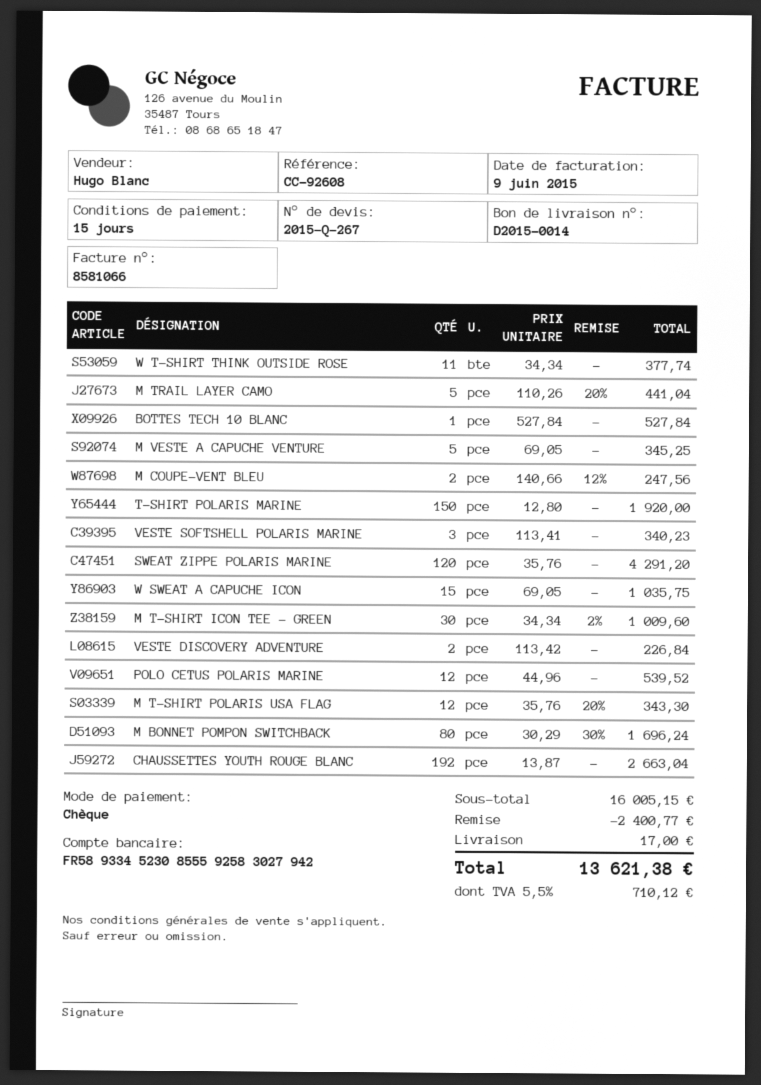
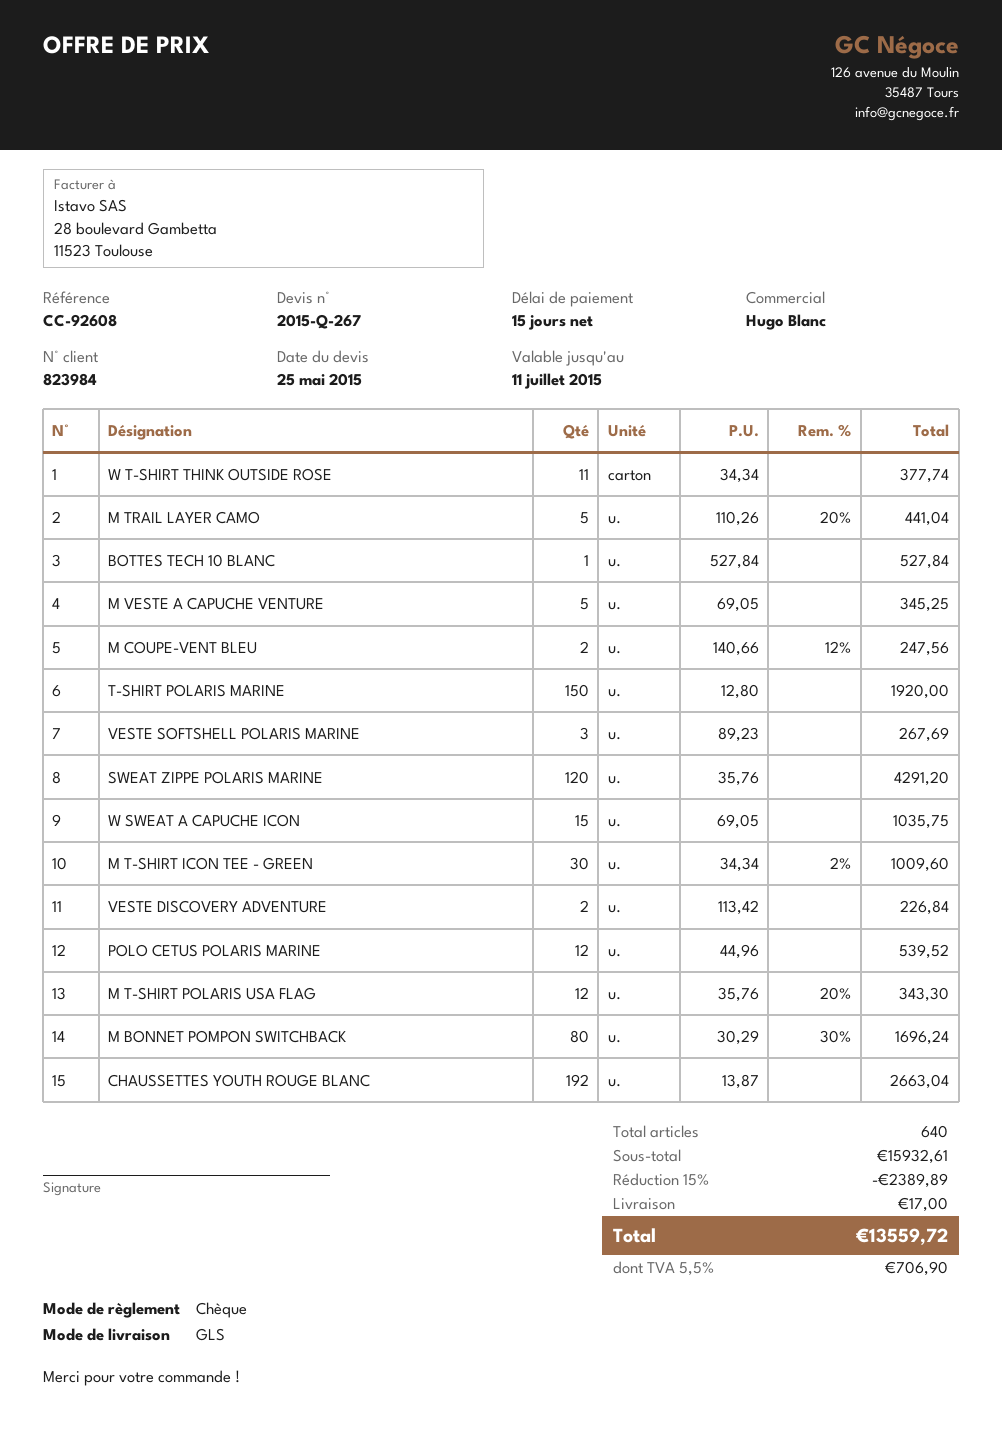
VESTE SOFTSHELL POLARIS MARINE: 3 x 113.41 = 340.23 -> 3 x 89.23 = 267.69
subtotal: 16005.15 -> 15932.61
discount: 2400.77 -> 2389.89
tax: 5.5% = 710.12 -> 5.5% = 706.90
total: 13621.38 -> 13559.72

